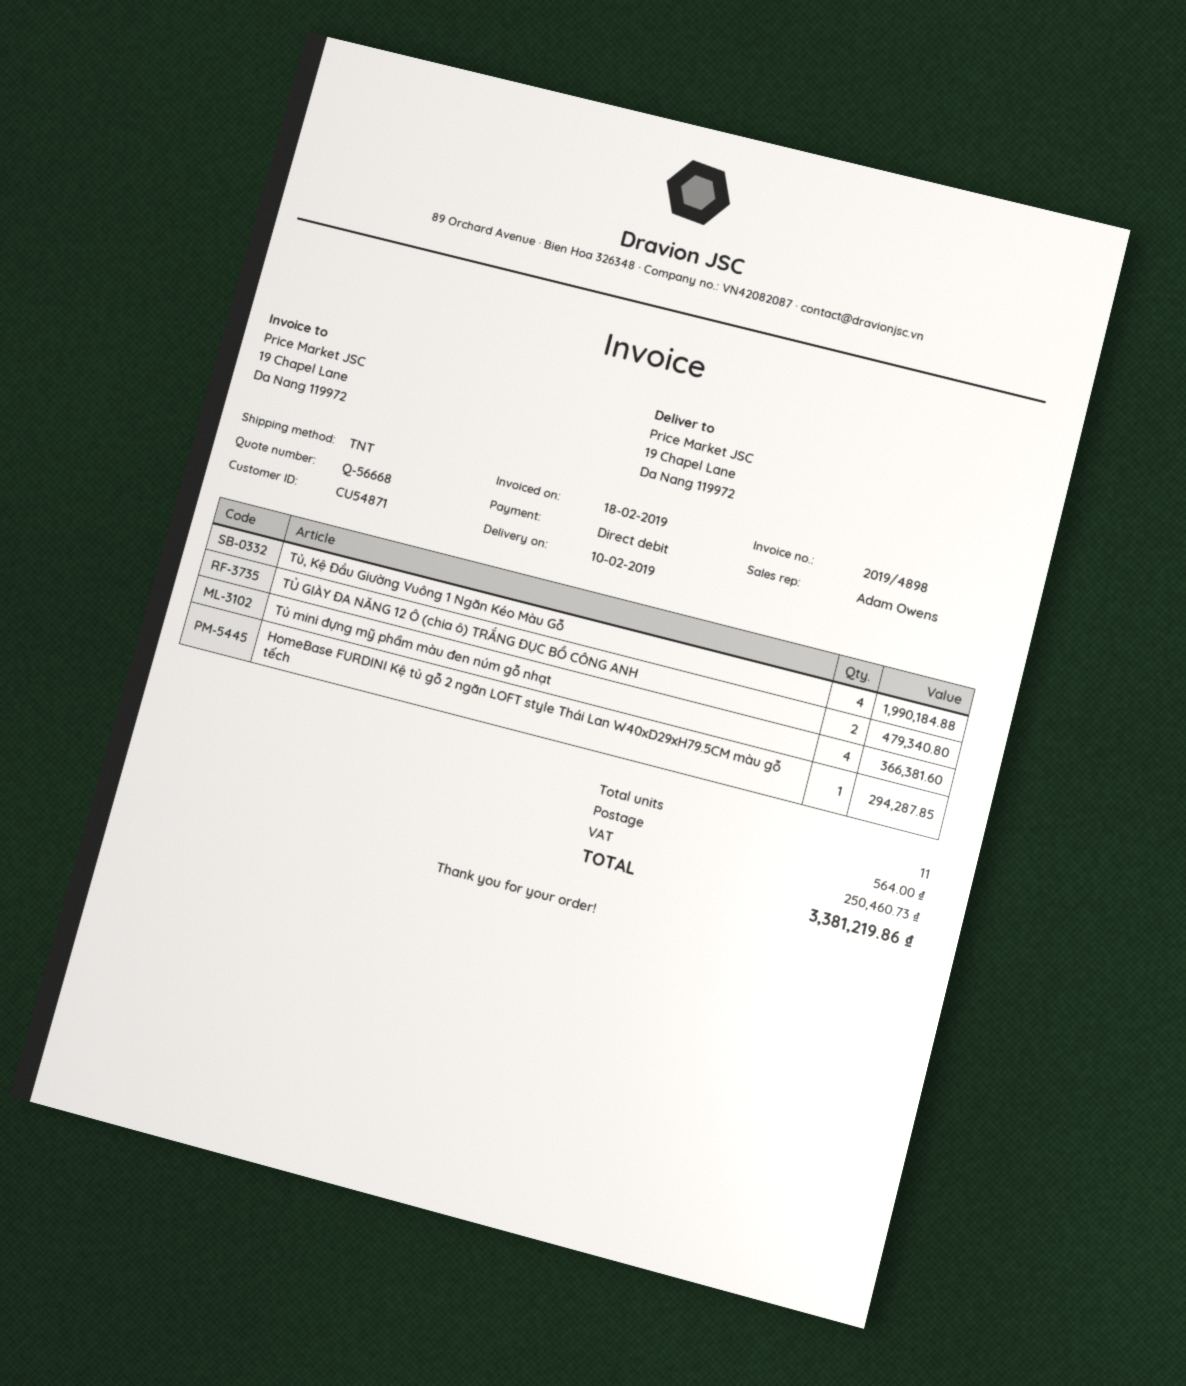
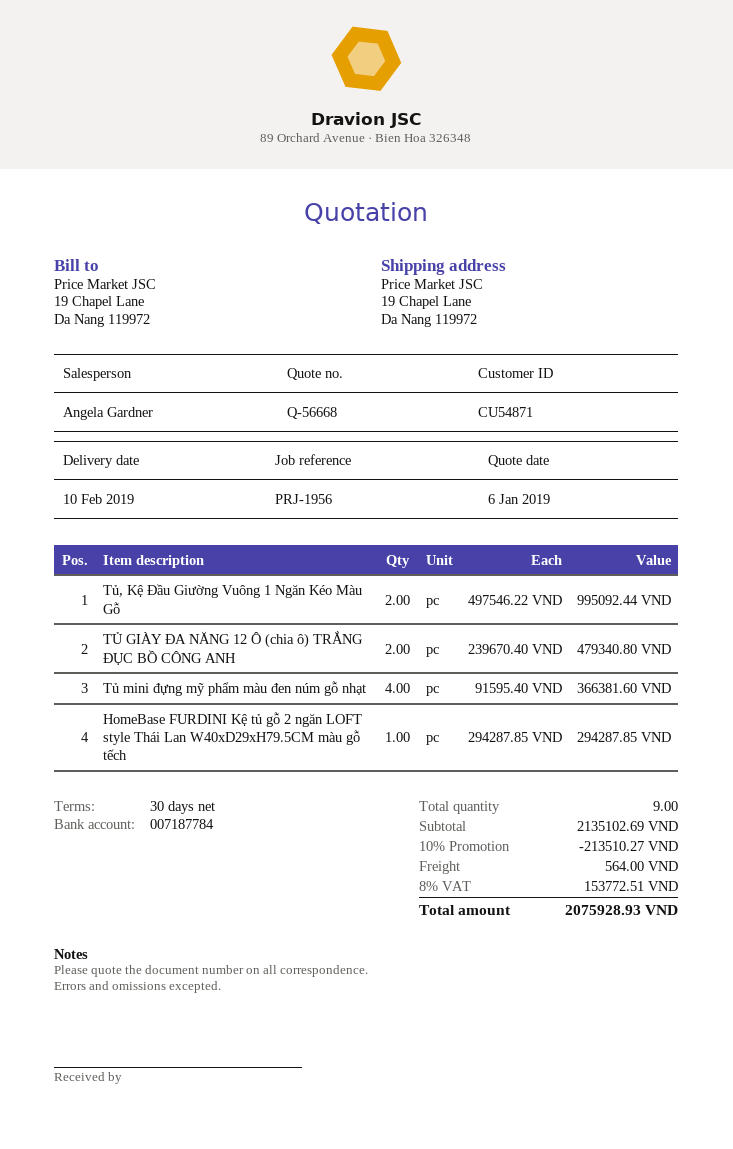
sales rep: Adam Owens -> Angela Gardner
Tủ, Kệ Đầu Giường Vuông 1 Ngăn Kéo Màu Gỗ: 4 for 1990184.88 -> 2 for 995092.44
total quantity: 11 -> 9
discount: none -> 10% = 213510.27
tax: 250460.73 -> 153772.51
total: 3381219.86 -> 2075928.93

